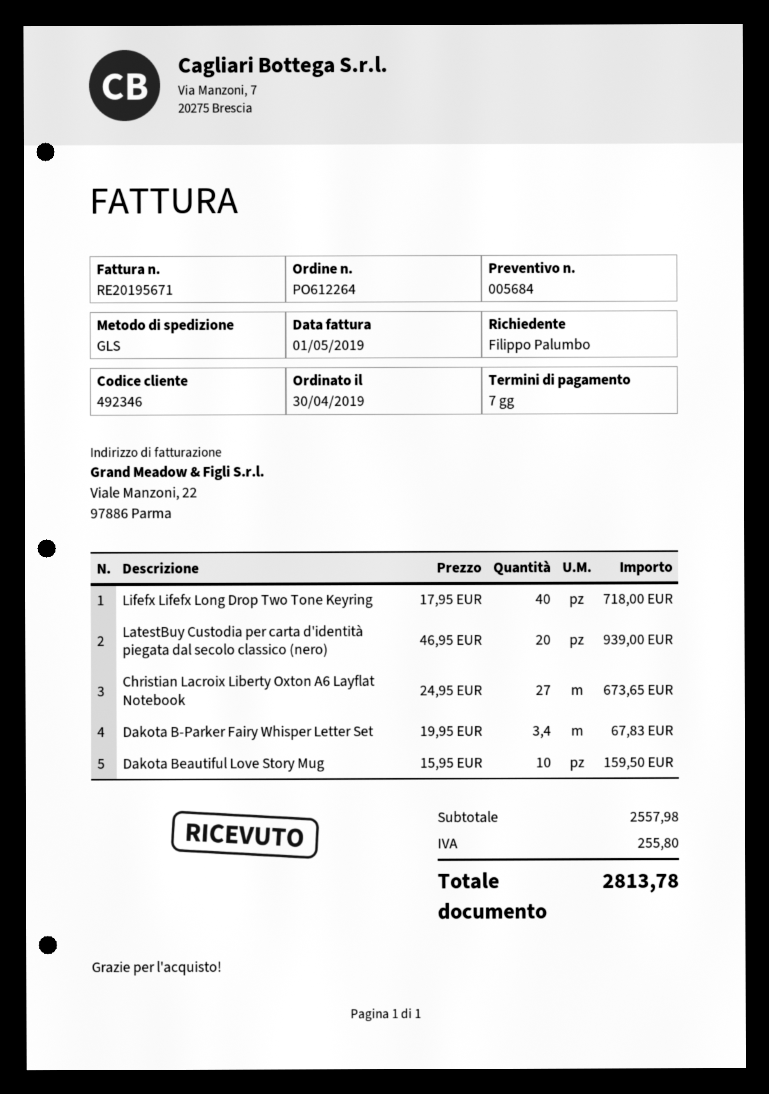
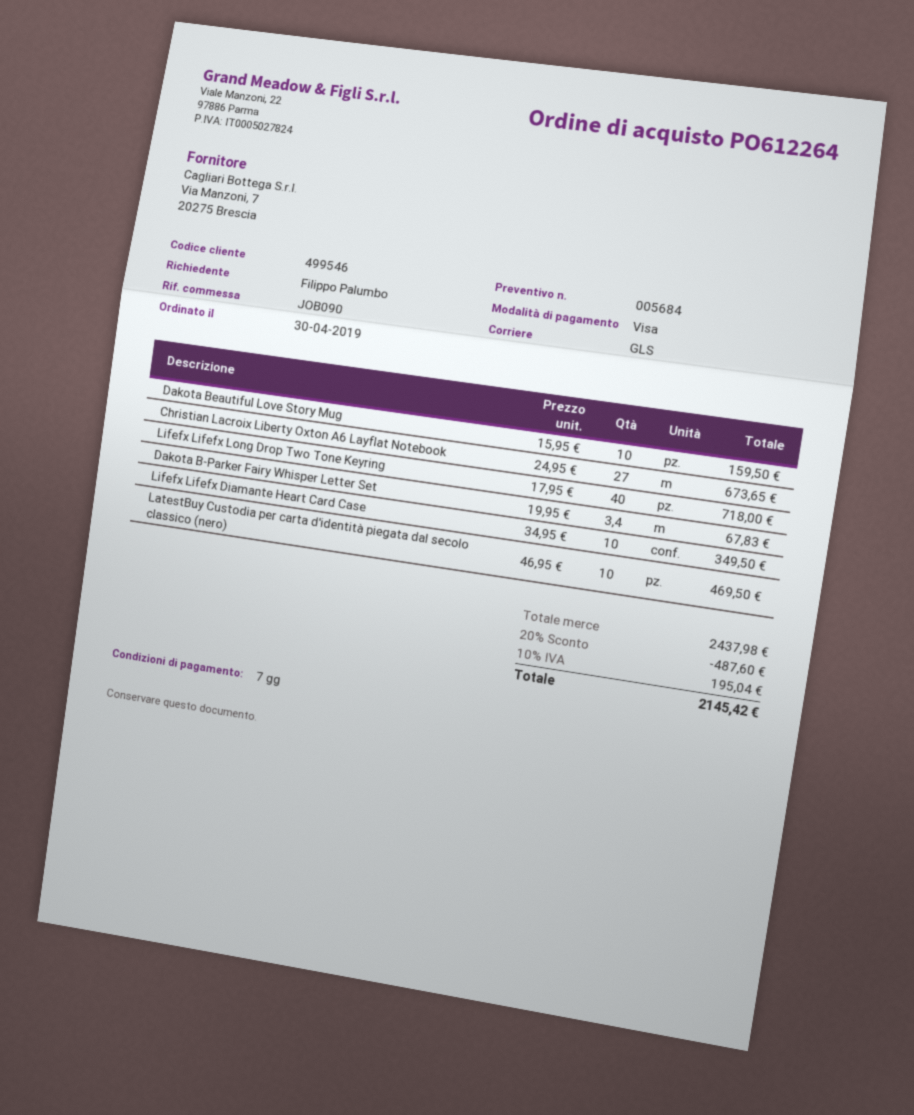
customer number: 492346 -> 499546
LatestBuy Custodia per carta d'identità piegata dal secolo classico (nero): 20 x 46.95 = 939.00 -> 10 x 46.95 = 469.50
Lifefx Lifefx Diamante Heart Card Case: none -> 10 x 34.95 = 349.50
subtotal: 2557.98 -> 2437.98
discount: none -> 20% = 487.60
tax: 255.80 -> 195.04
total: 2813.78 -> 2145.42

